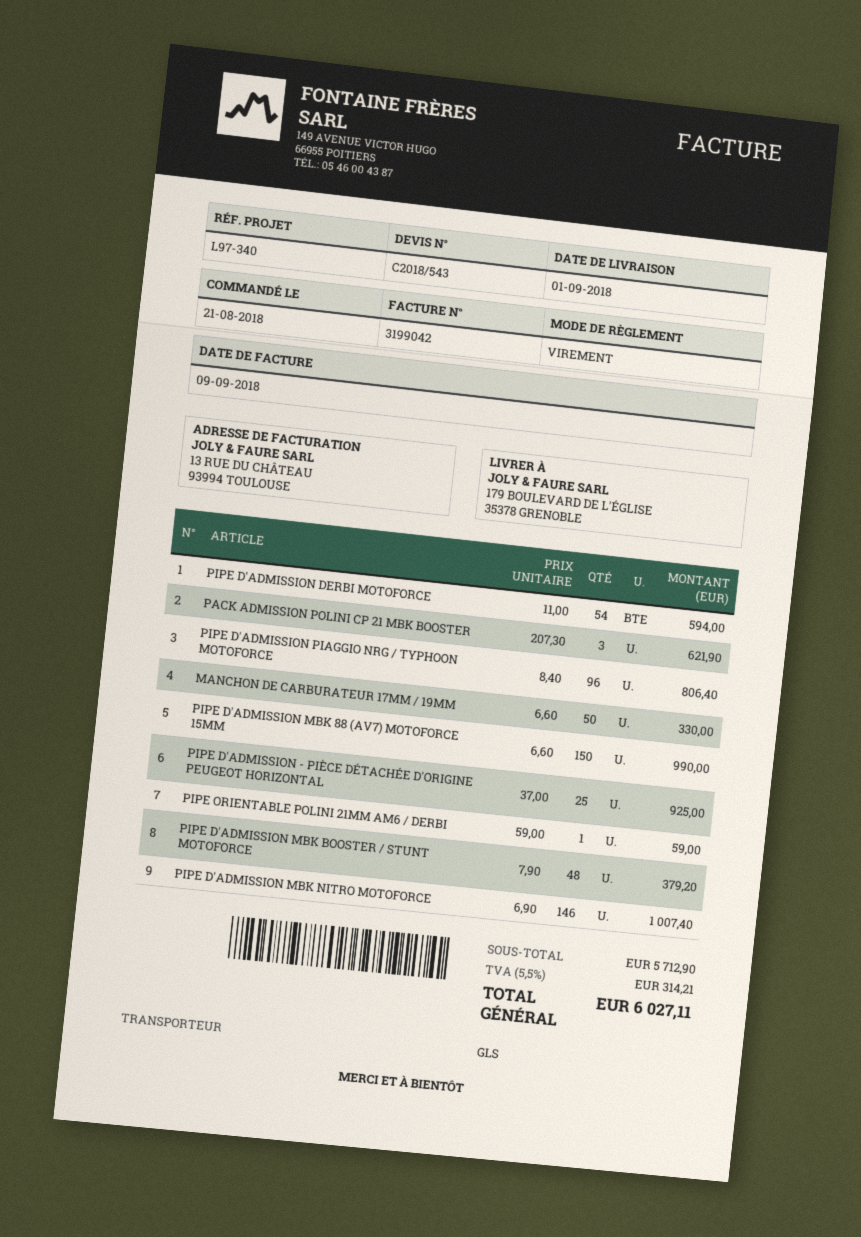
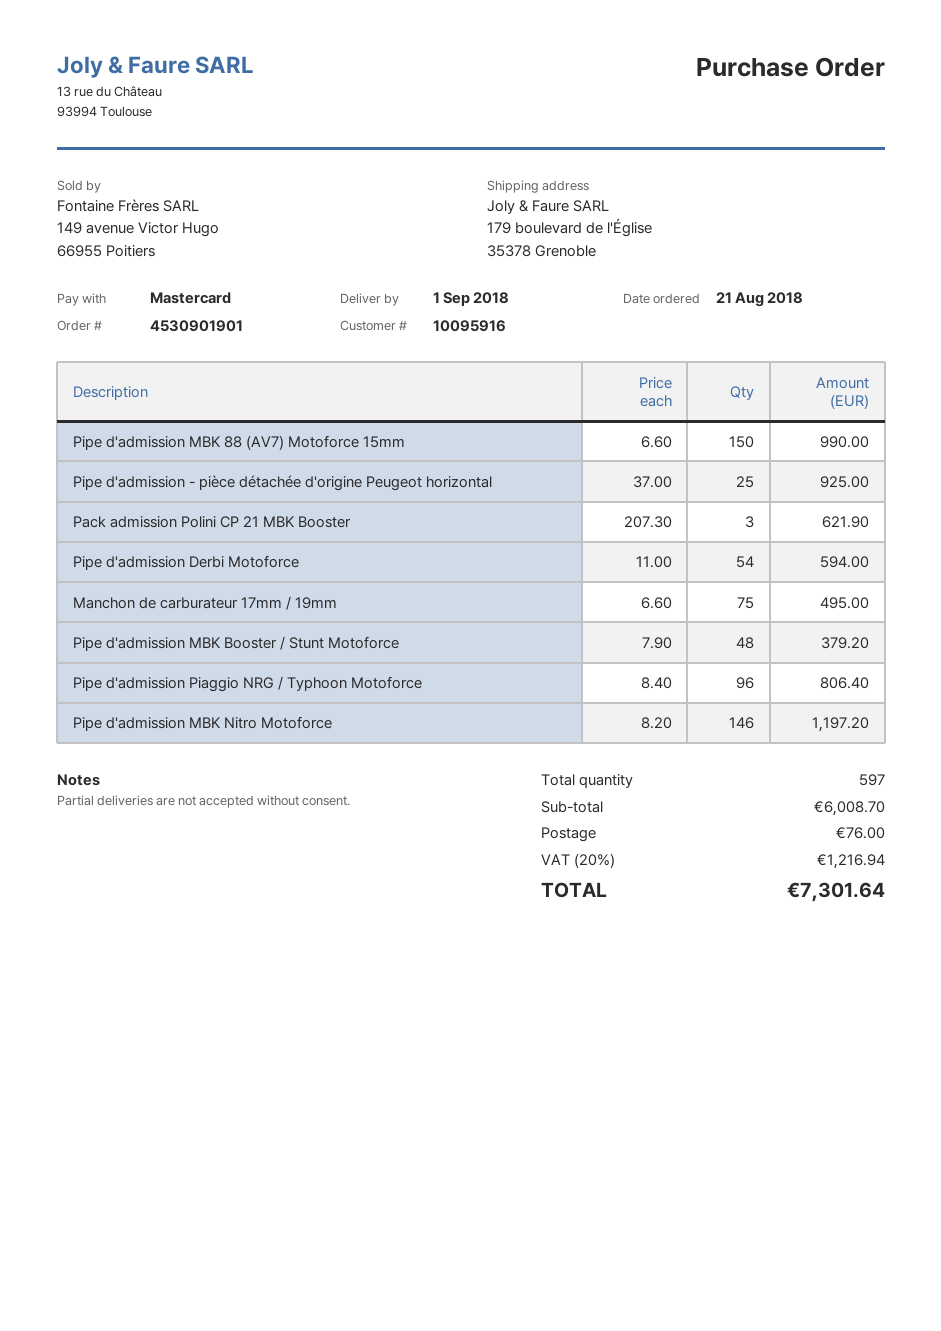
payment method: bank transfer -> Mastercard
MANCHON DE CARBURATEUR 17MM / 19MM: 50 x 6.60 = 330.00 -> 75 x 6.60 = 495.00
PIPE ORIENTABLE POLINI 21MM AM6 / DERBI: 1 x 59.00 = 59.00 -> none
PIPE D'ADMISSION MBK NITRO MOTOFORCE: 146 x 6.90 = 1007.40 -> 146 x 8.20 = 1197.20
subtotal: 5712.90 -> 6008.70
shipping: none -> 76.00
tax: 5.5% = 314.21 -> 20% = 1216.94
total: 6027.11 -> 7301.64

